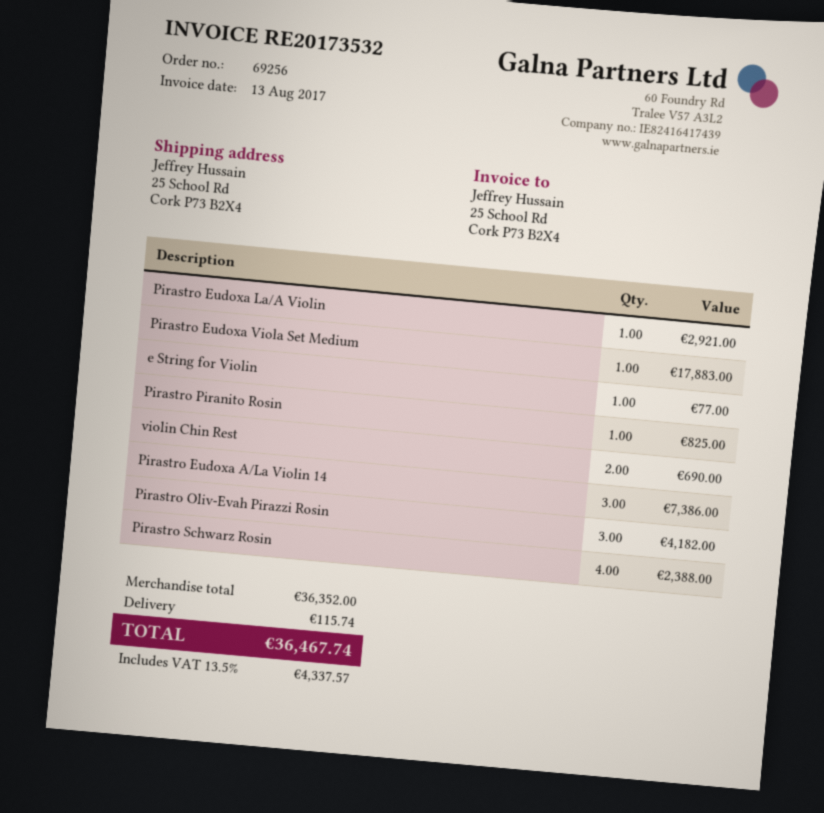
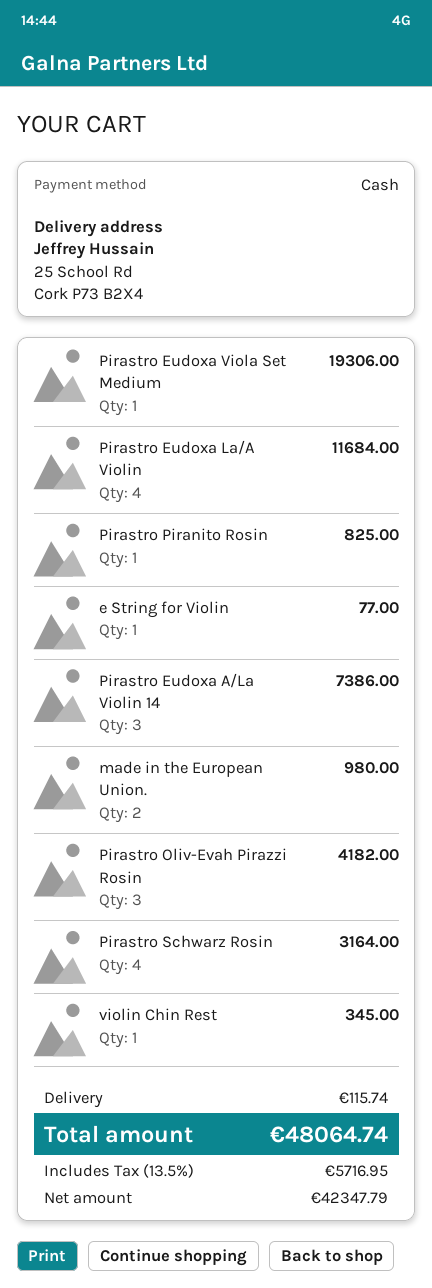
Pirastro Eudoxa La/A Violin: 1 for 2921.00 -> 4 for 11684.00
Pirastro Eudoxa Viola Set Medium: 1 for 17883.00 -> 1 for 19306.00
violin Chin Rest: 2 for 690.00 -> 1 for 345.00
Pirastro Schwarz Rosin: 4 for 2388.00 -> 4 for 3164.00
made in the European Union.: none -> 2 for 980.00
tax: 13.5% = 4337.57 -> 13.5% = 5716.95
total: 36467.74 -> 48064.74

